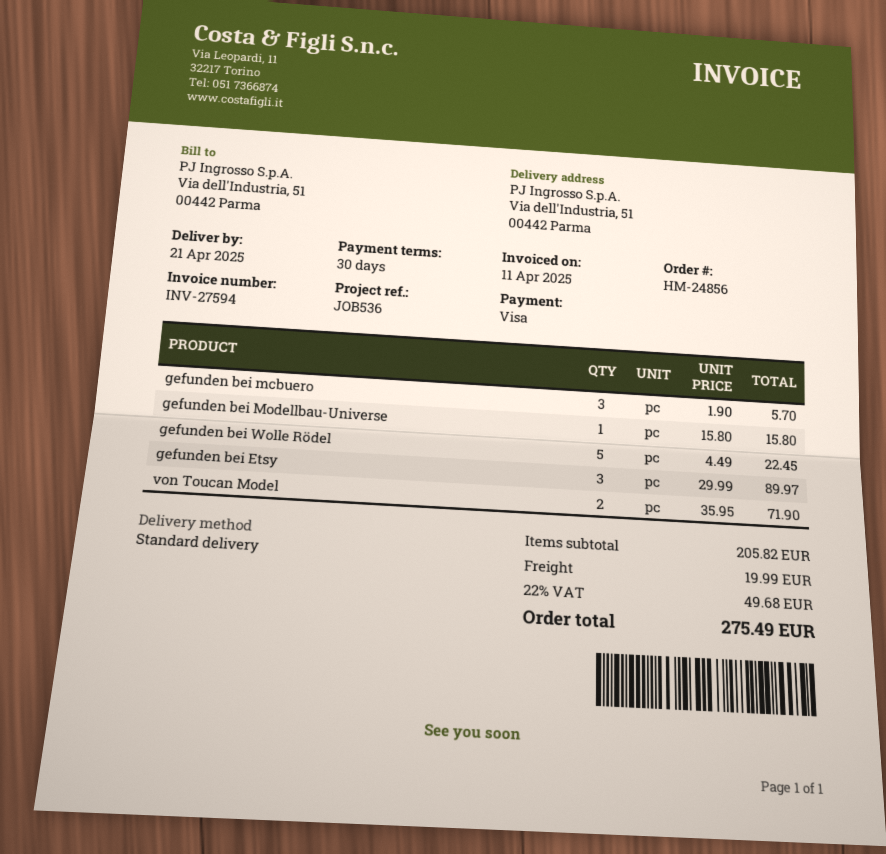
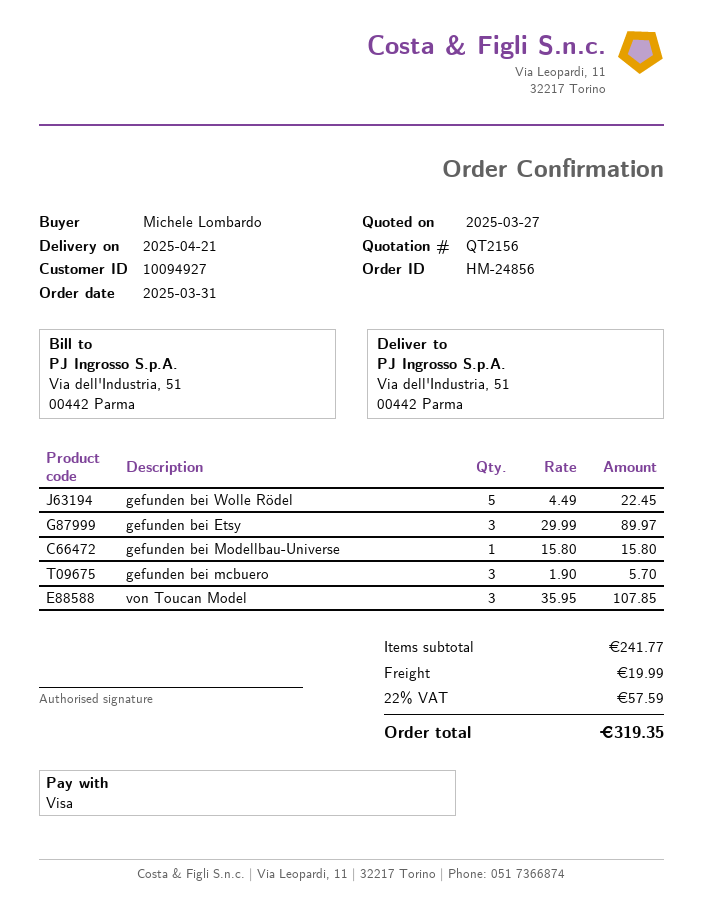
von Toucan Model: 2 x 35.95 = 71.90 -> 3 x 35.95 = 107.85
subtotal: 205.82 -> 241.77
tax: 22% = 49.68 -> 22% = 57.59
total: 275.49 -> 319.35

